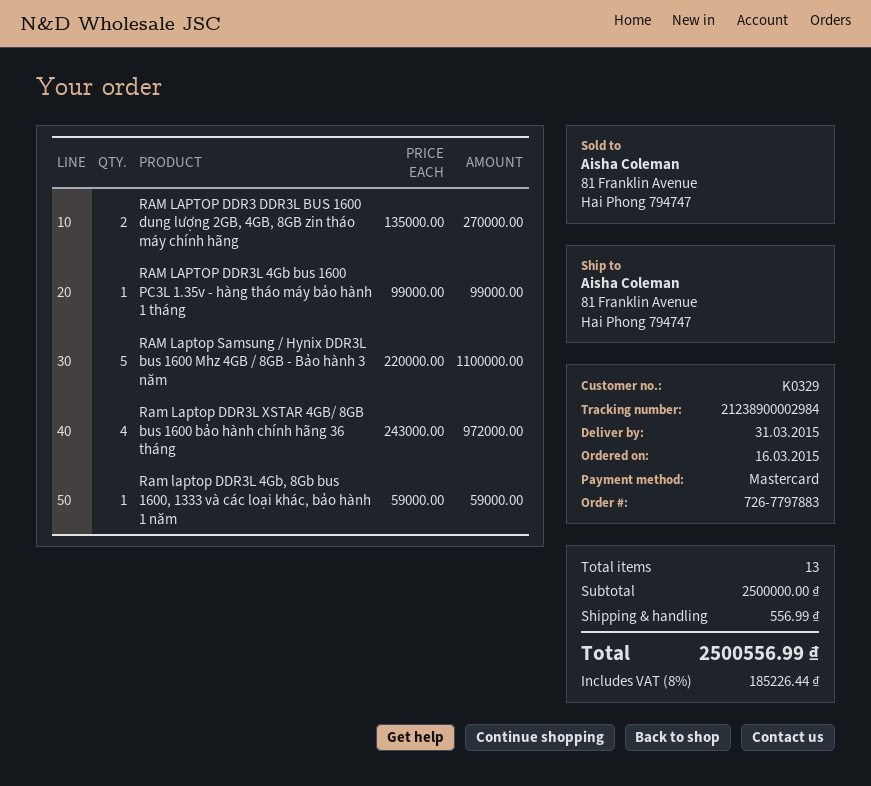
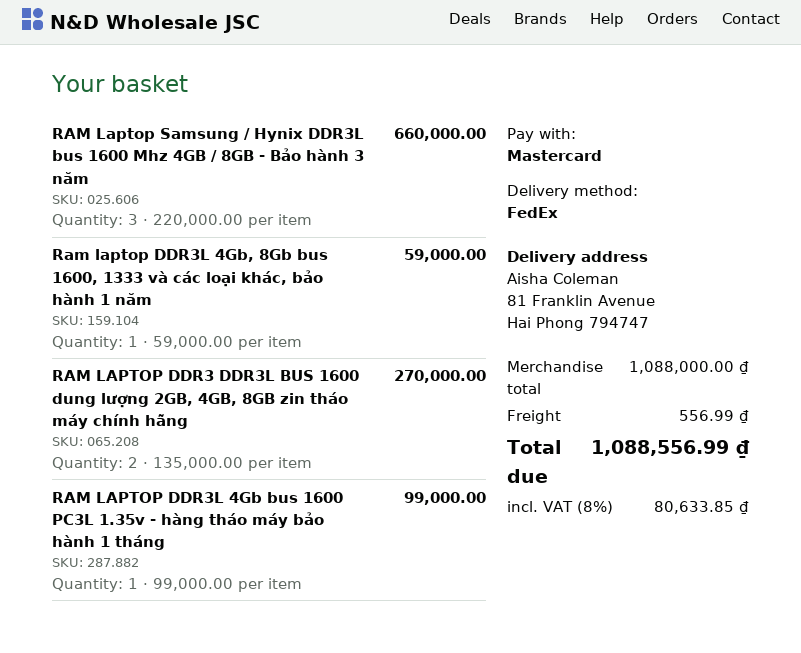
RAM Laptop Samsung / Hynix DDR3L bus 1600 Mhz 4GB / 8GB - Bảo hành 3 năm: 5 x 220000.00 = 1100000.00 -> 3 x 220000.00 = 660000.00
Ram Laptop DDR3L XSTAR 4GB/ 8GB bus 1600 bảo hành chính hãng 36 tháng: 4 x 243000.00 = 972000.00 -> none
subtotal: 2500000.00 -> 1088000.00
tax: 8% = 185226.44 -> 8% = 80633.85
total: 2500556.99 -> 1088556.99

